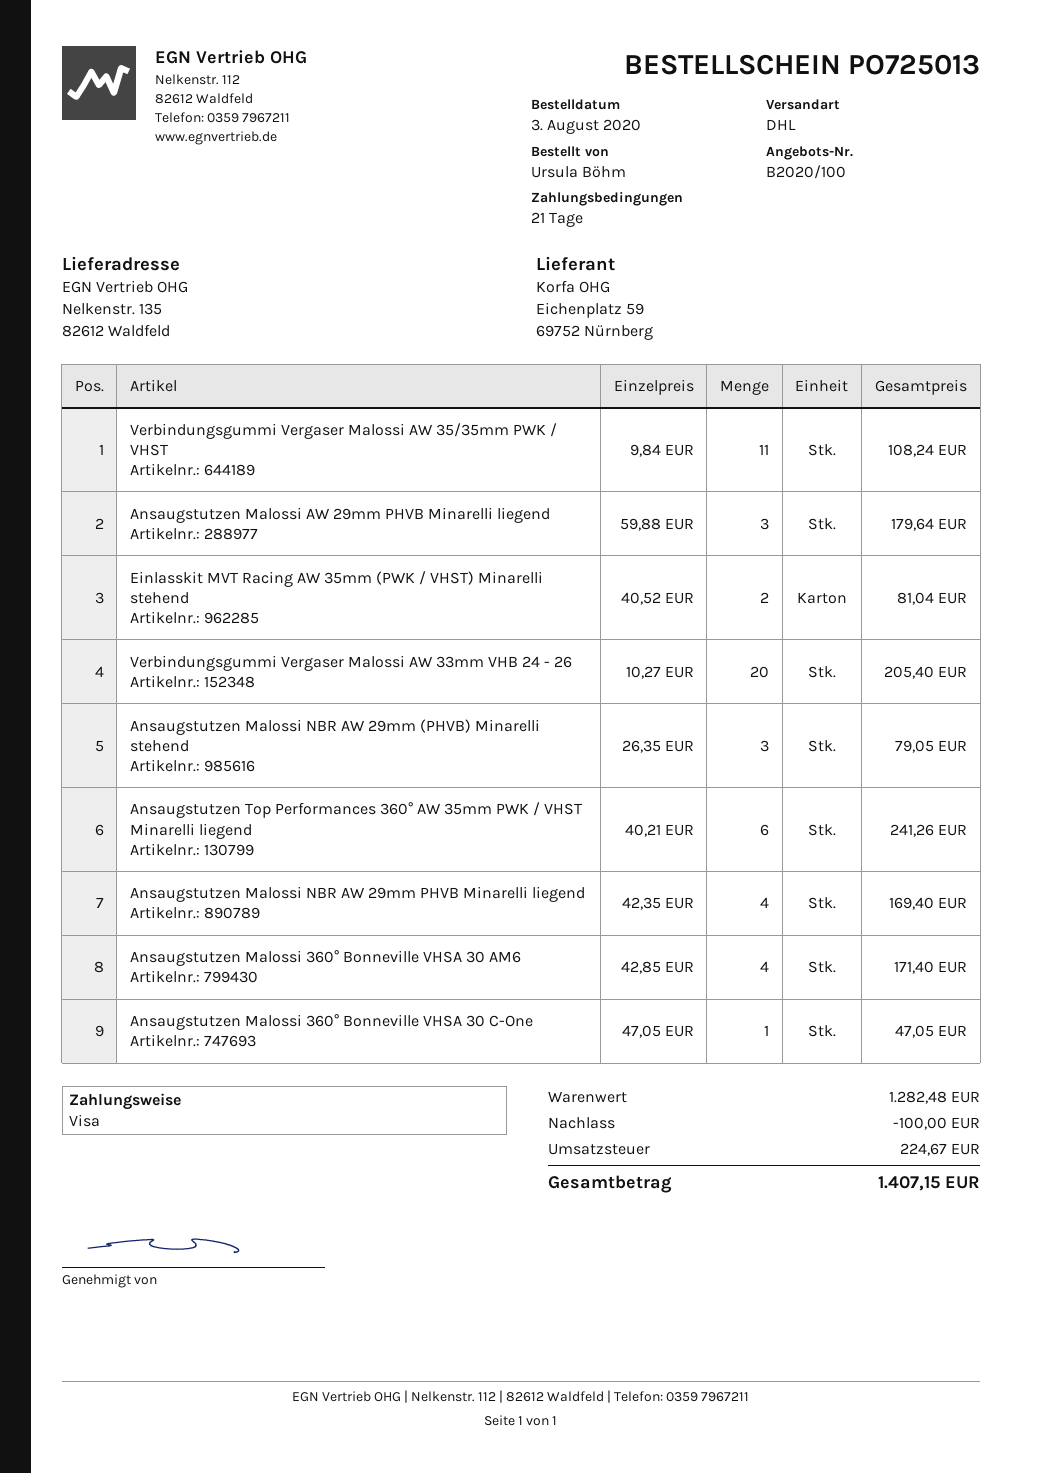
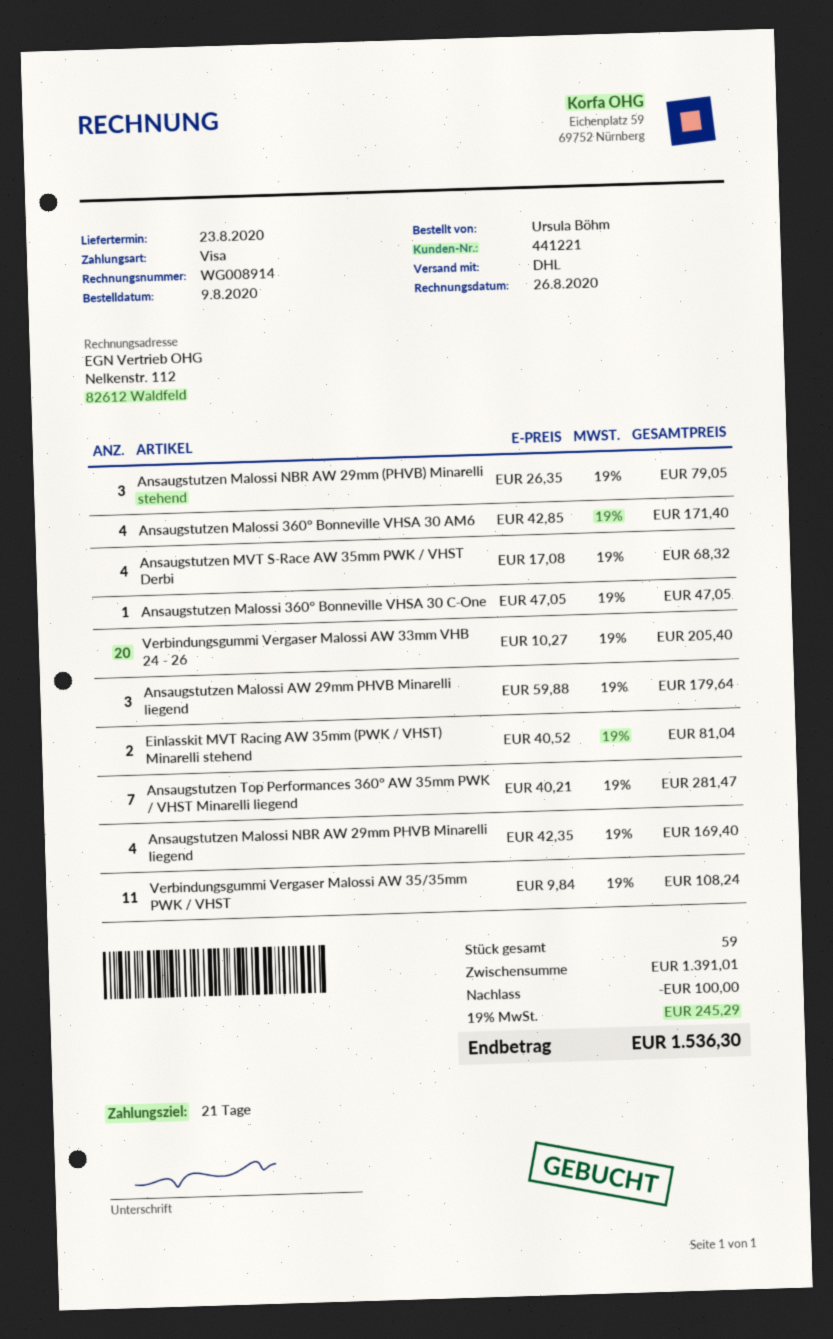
order date: 2020-08-03 -> 2020-08-09
Ansaugstutzen Top Performances 360° AW 35mm PWK / VHST Minarelli liegend: 6 x 40.21 = 241.26 -> 7 x 40.21 = 281.47
Ansaugstutzen MVT S-Race AW 35mm PWK / VHST Derbi: none -> 4 x 17.08 = 68.32
subtotal: 1282.48 -> 1391.01
tax: 224.67 -> 245.29
total: 1407.15 -> 1536.30

